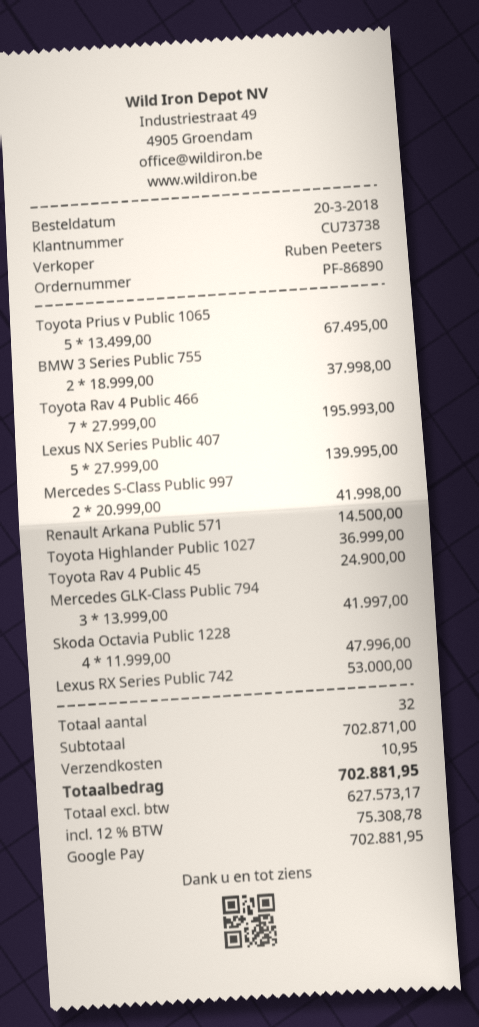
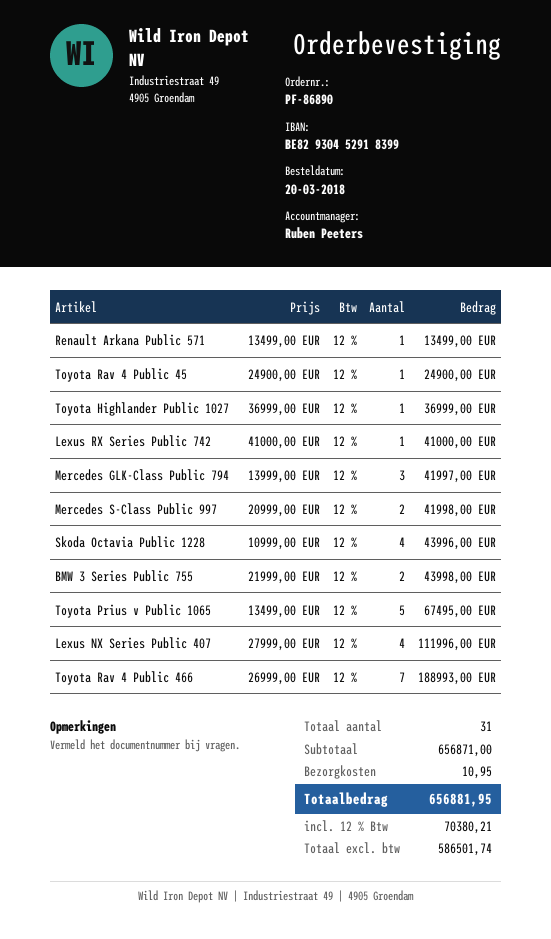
BMW 3 Series Public 755: 2 x 18999.00 = 37998.00 -> 2 x 21999.00 = 43998.00
Toyota Rav 4 Public 466: 7 x 27999.00 = 195993.00 -> 7 x 26999.00 = 188993.00
Lexus NX Series Public 407: 5 x 27999.00 = 139995.00 -> 4 x 27999.00 = 111996.00
Renault Arkana Public 571: 1 x 14500.00 = 14500.00 -> 1 x 13499.00 = 13499.00
Skoda Octavia Public 1228: 4 x 11999.00 = 47996.00 -> 4 x 10999.00 = 43996.00
Lexus RX Series Public 742: 1 x 53000.00 = 53000.00 -> 1 x 41000.00 = 41000.00
total quantity: 32 -> 31
subtotal: 702871.00 -> 656871.00
net: 627573.17 -> 586501.74
tax: 12% = 75308.78 -> 12% = 70380.21
total: 702881.95 -> 656881.95

